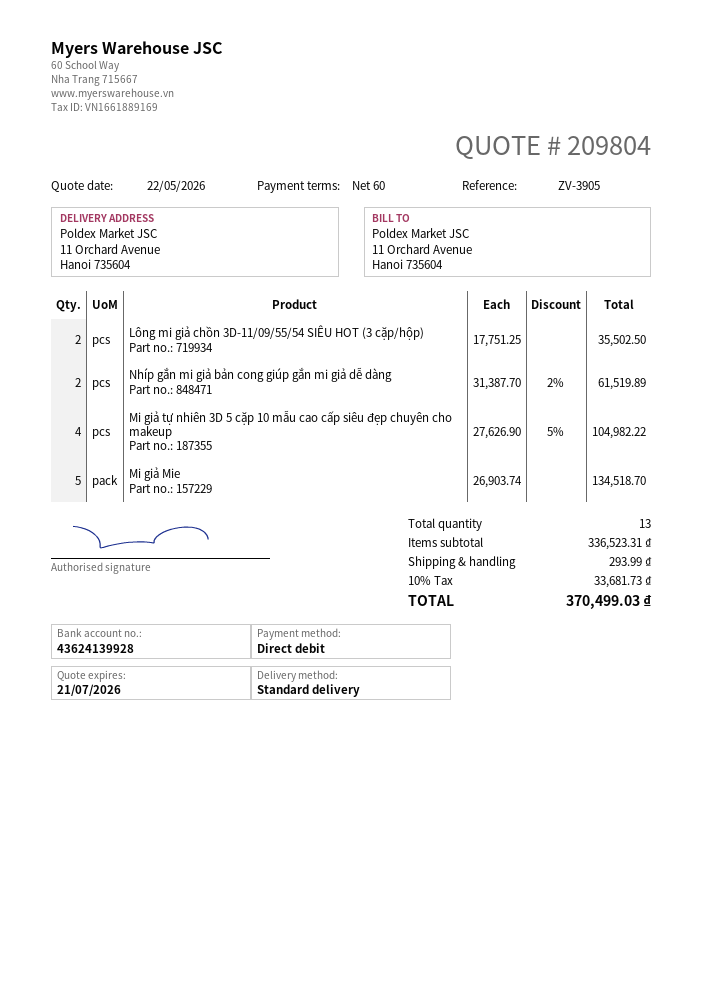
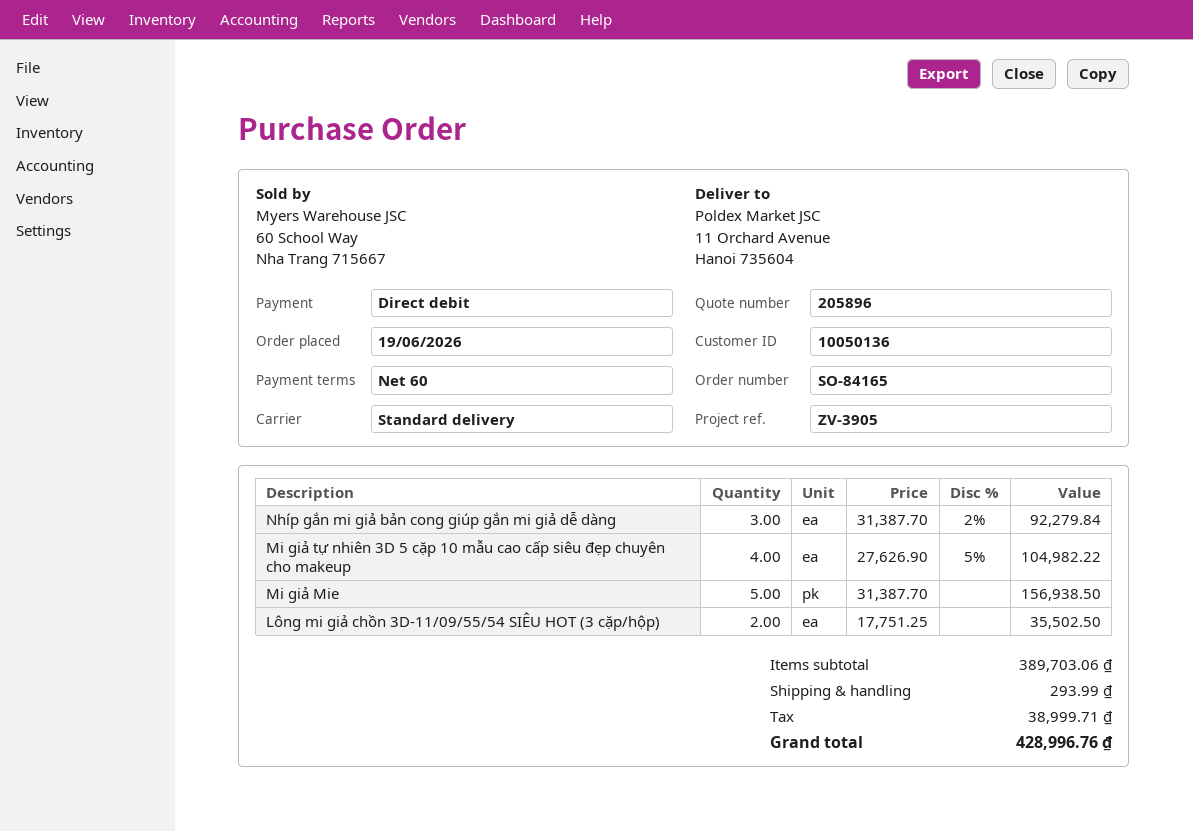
quote number: 209804 -> 205896
Nhíp gắn mi giả bản cong giúp gắn mi giả dễ dàng: 2 x 31387.70 - 2% = 61519.89 -> 3 x 31387.70 - 2% = 92279.84
Mi giả Mie: 5 x 26903.74 = 134518.70 -> 5 x 31387.70 = 156938.50
subtotal: 336523.31 -> 389703.06
tax: 33681.73 -> 38999.71
total: 370499.03 -> 428996.76

